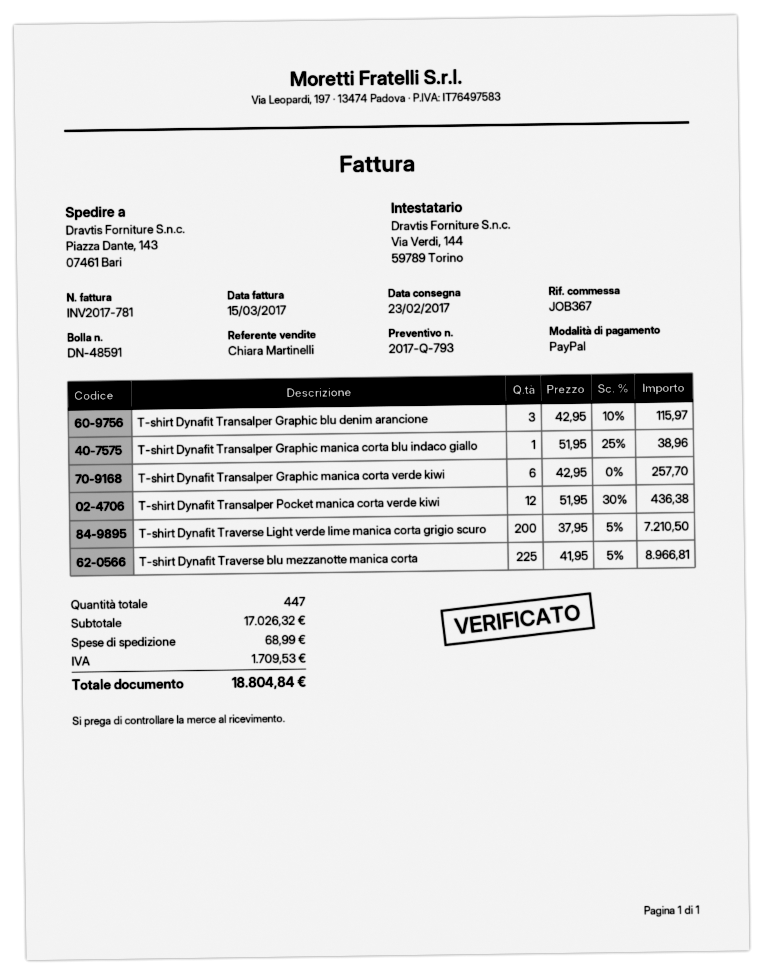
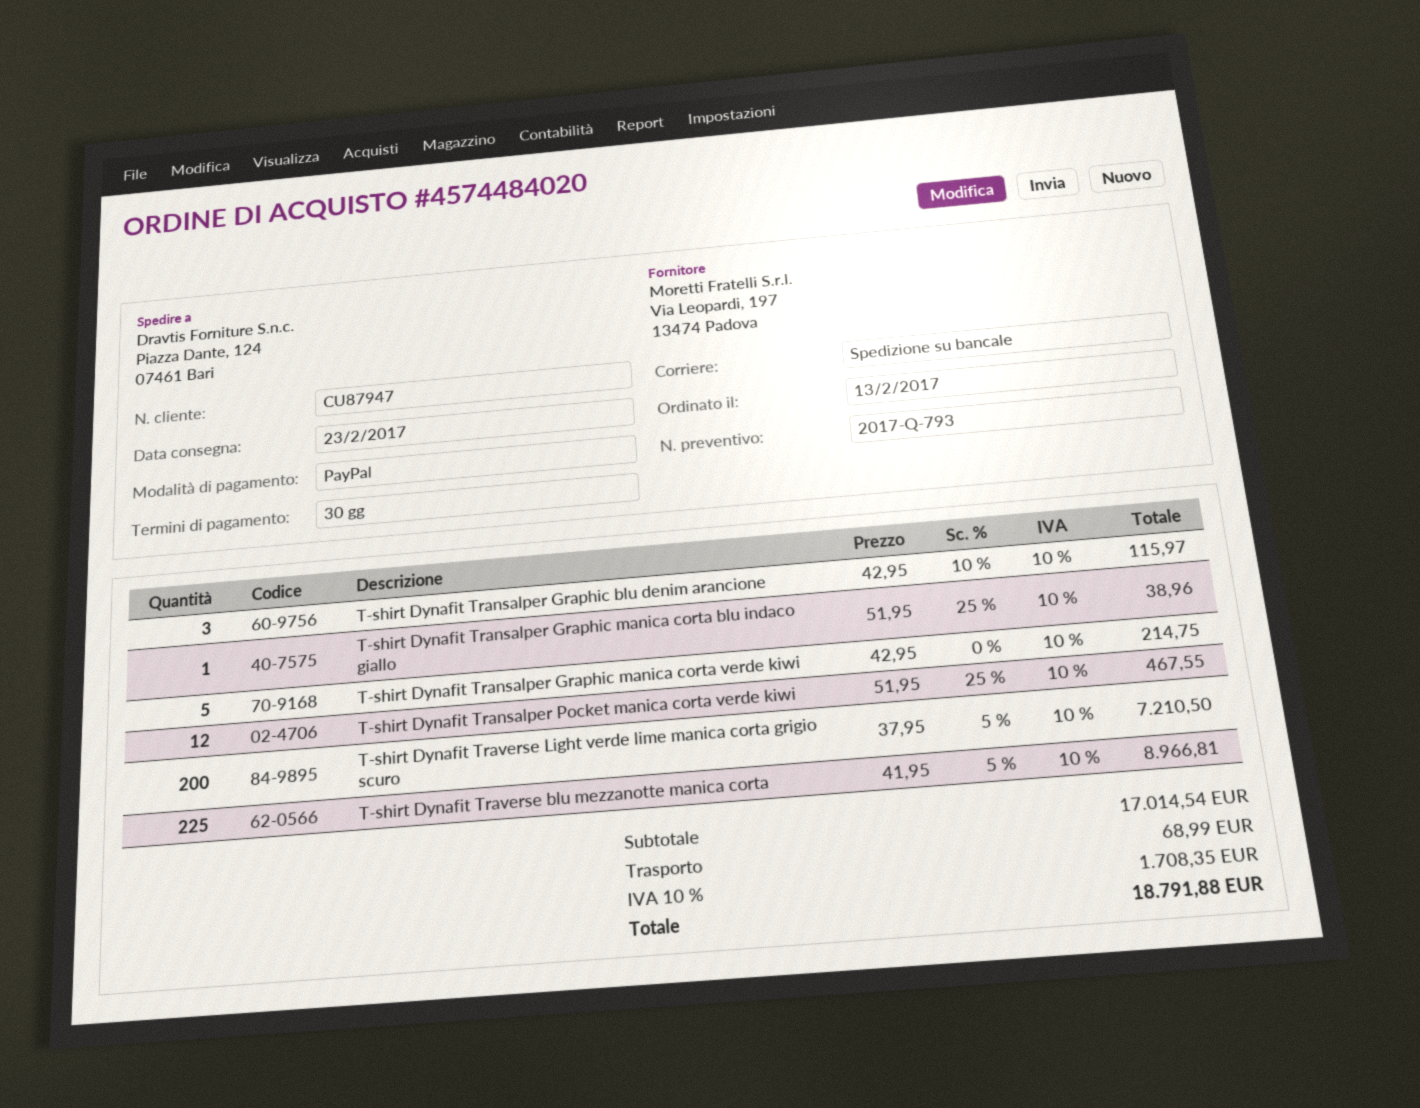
ship to: Piazza Dante, 143, 07461 Bari -> Piazza Dante, 124, 07461 Bari
T-shirt Dynafit Transalper Graphic manica corta verde kiwi: 6 x 42.95 = 257.70 -> 5 x 42.95 = 214.75
T-shirt Dynafit Transalper Pocket manica corta verde kiwi: 12 x 51.95 - 30% = 436.38 -> 12 x 51.95 - 25% = 467.55
subtotal: 17026.32 -> 17014.54
tax: 1709.53 -> 1708.35
total: 18804.84 -> 18791.88

